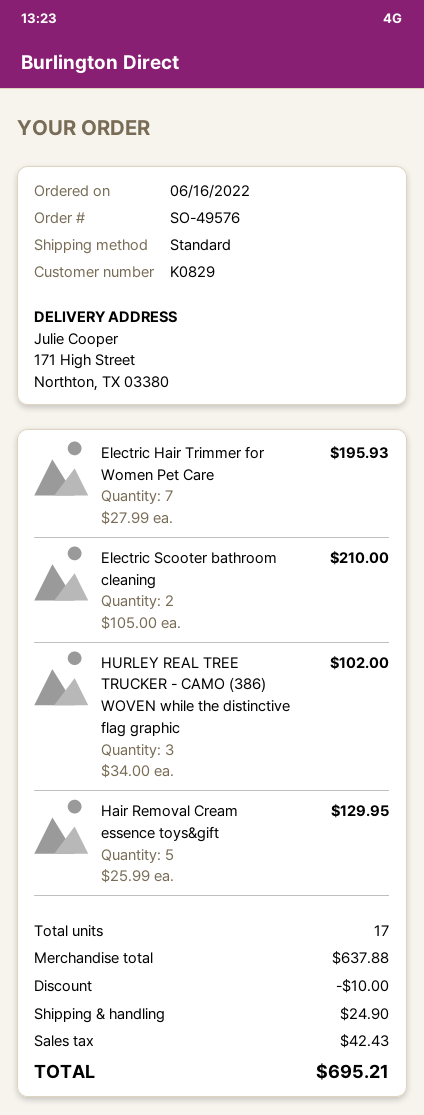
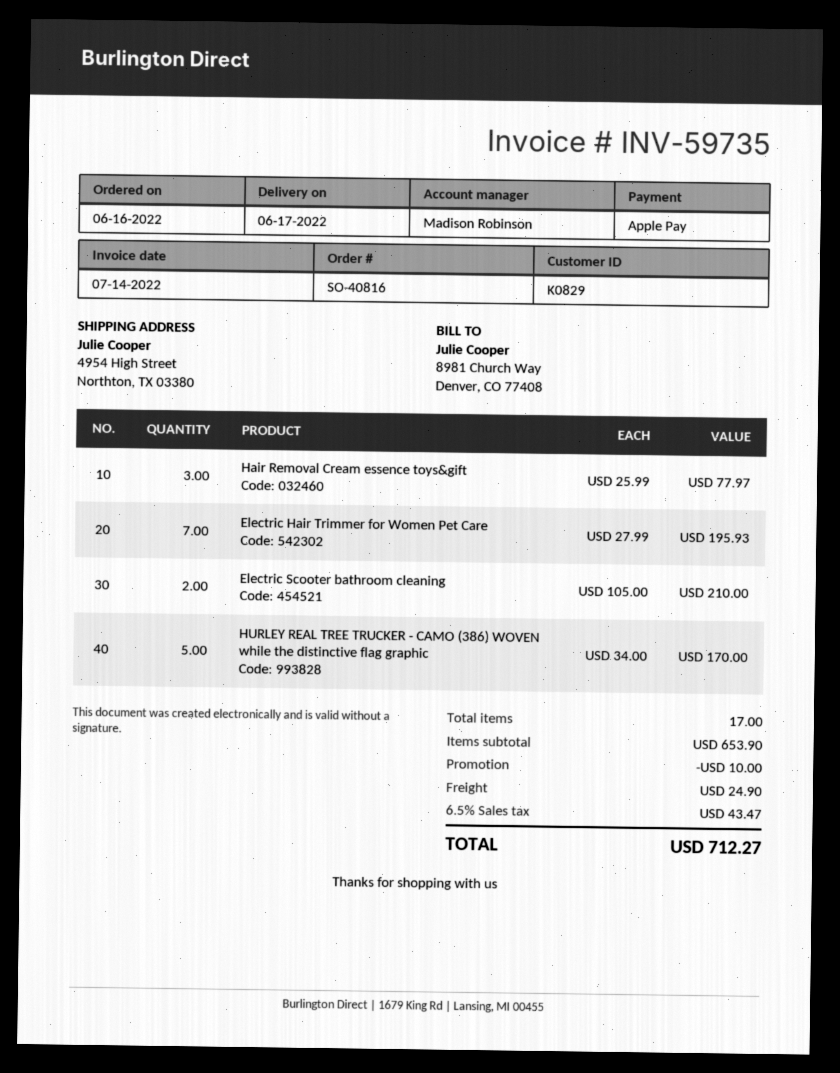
order number: SO-49576 -> SO-40816
ship to: 171 High Street, Northton, TX 03380 -> 4954 High Street, Northton, TX 03380
HURLEY REAL TREE TRUCKER - CAMO (386) WOVEN while the distinctive flag graphic: 3 x 34.00 = 102.00 -> 5 x 34.00 = 170.00
Hair Removal Cream essence toys&gift: 5 x 25.99 = 129.95 -> 3 x 25.99 = 77.97
subtotal: 637.88 -> 653.90
tax: 42.43 -> 43.47
total: 695.21 -> 712.27

